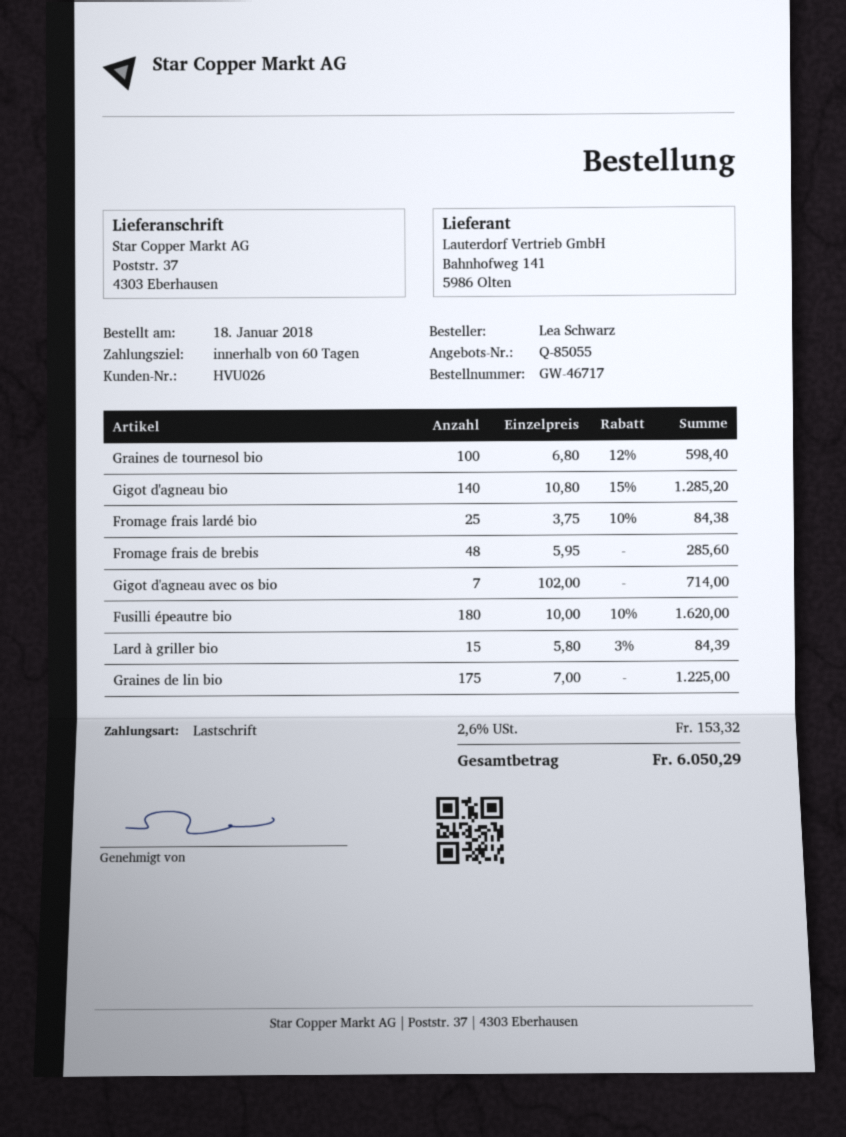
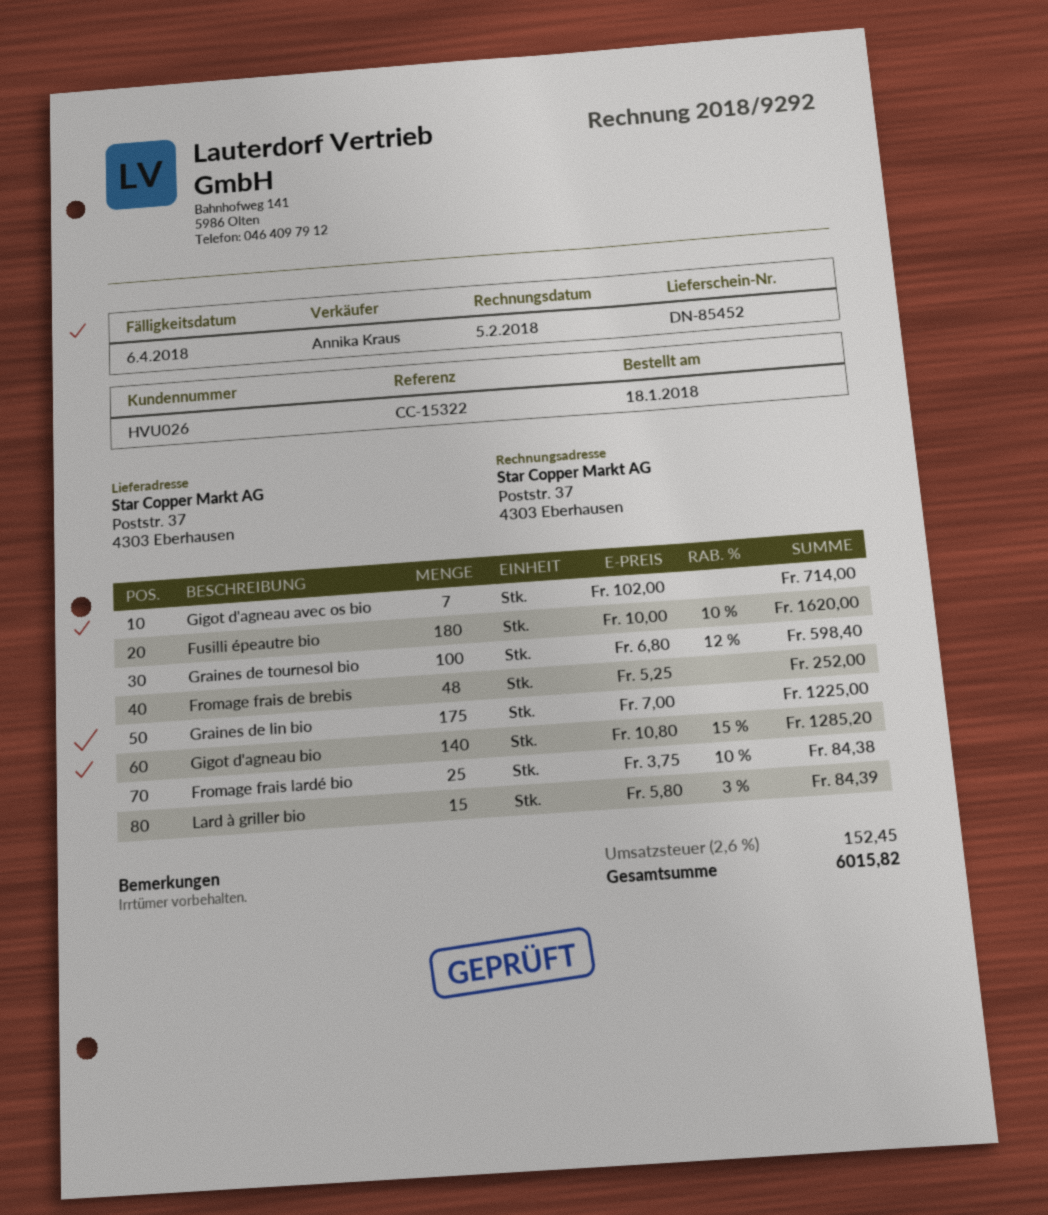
Fromage frais de brebis: 48 x 5.95 = 285.60 -> 48 x 5.25 = 252.00
tax: 2.6% = 153.32 -> 2.6% = 152.45
total: 6050.29 -> 6015.82

